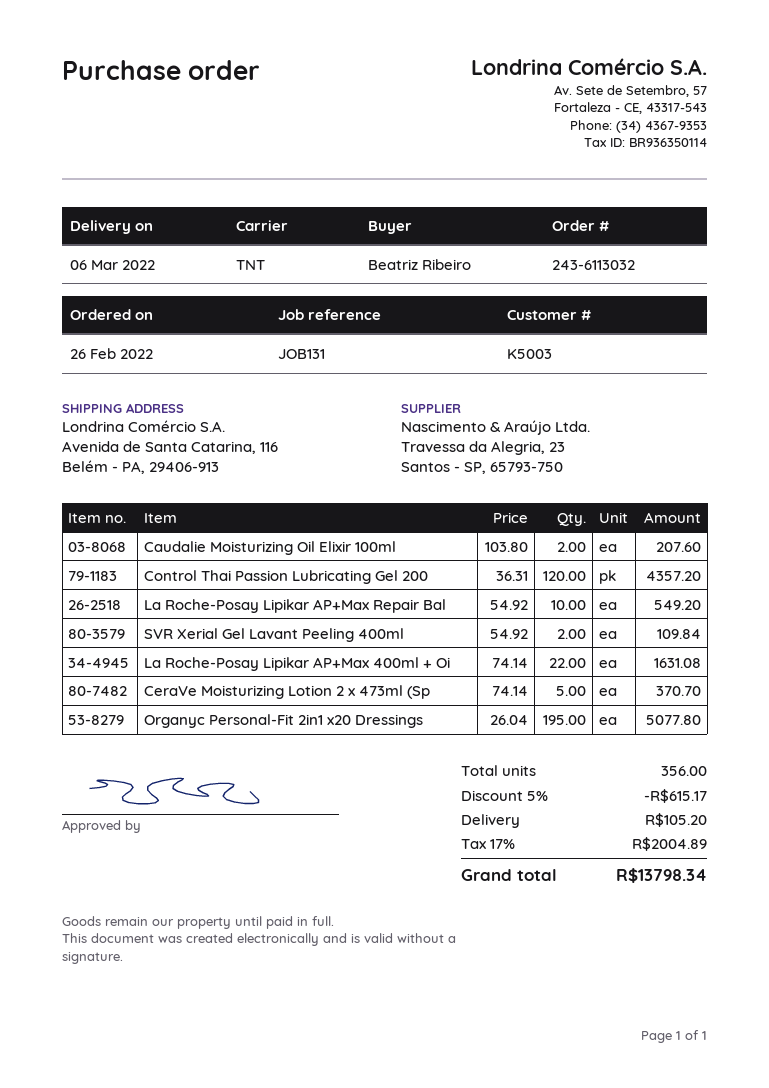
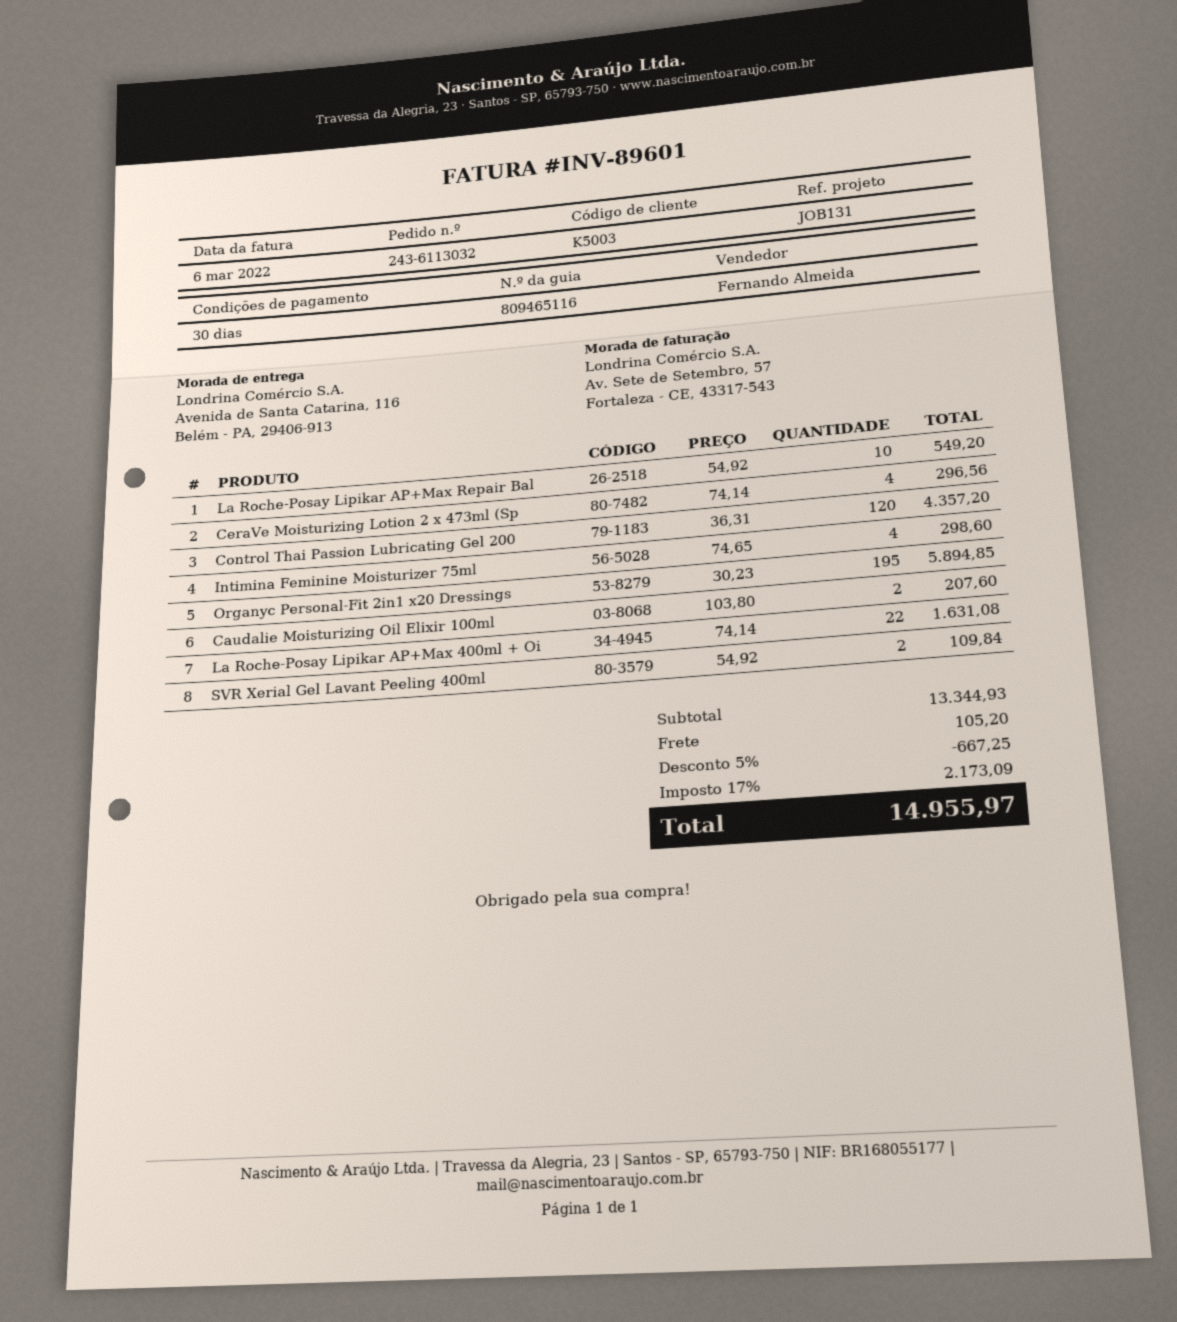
CeraVe Moisturizing Lotion 2 x 473ml (Sp: 5 x 74.14 = 370.70 -> 4 x 74.14 = 296.56
Organyc Personal-Fit 2in1 x20 Dressings: 195 x 26.04 = 5077.80 -> 195 x 30.23 = 5894.85
Intimina Feminine Moisturizer 75ml: none -> 4 x 74.65 = 298.60
discount: 5% = 615.17 -> 5% = 667.25
tax: 17% = 2004.89 -> 17% = 2173.09
total: 13798.34 -> 14955.97

